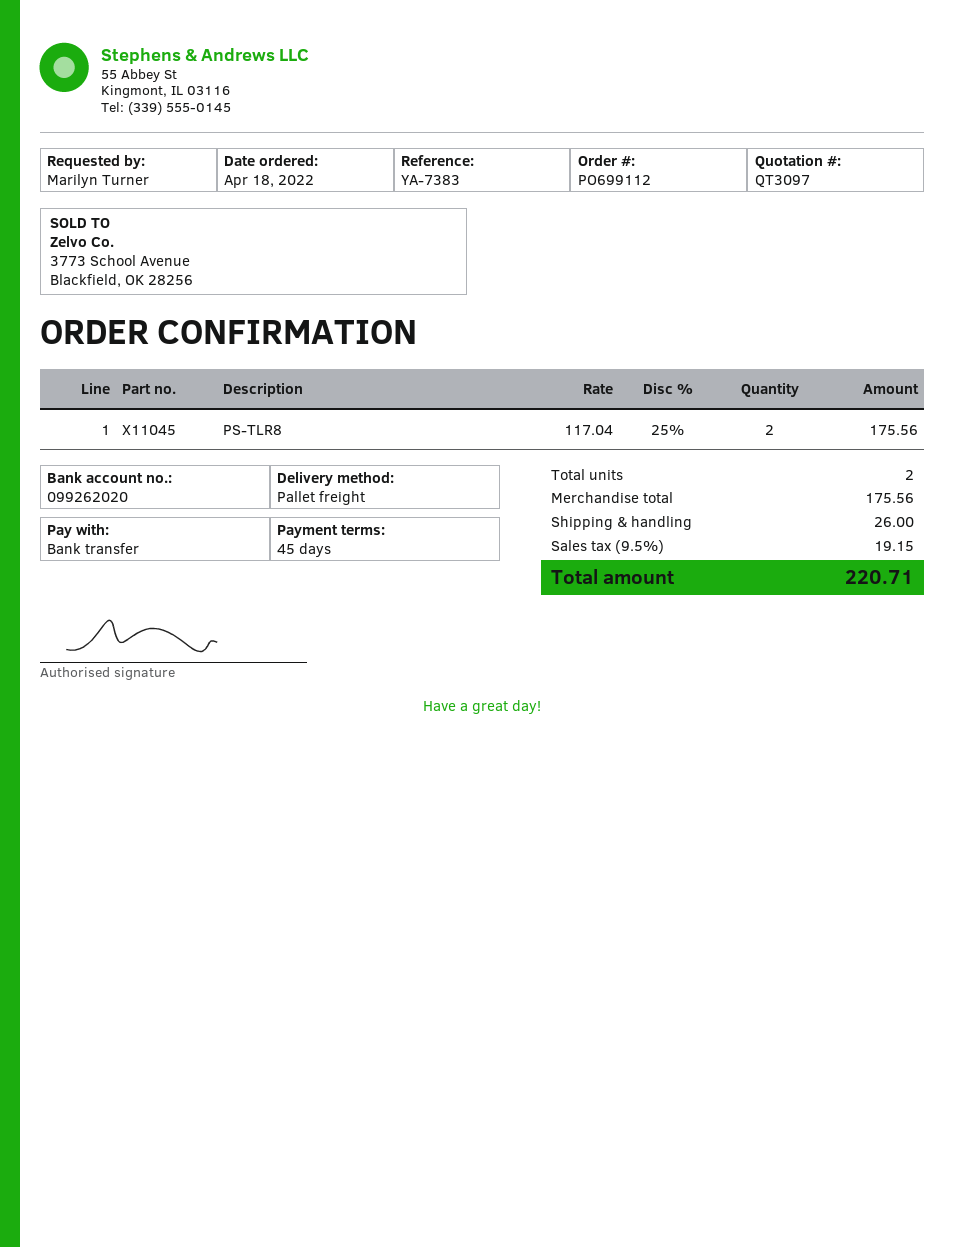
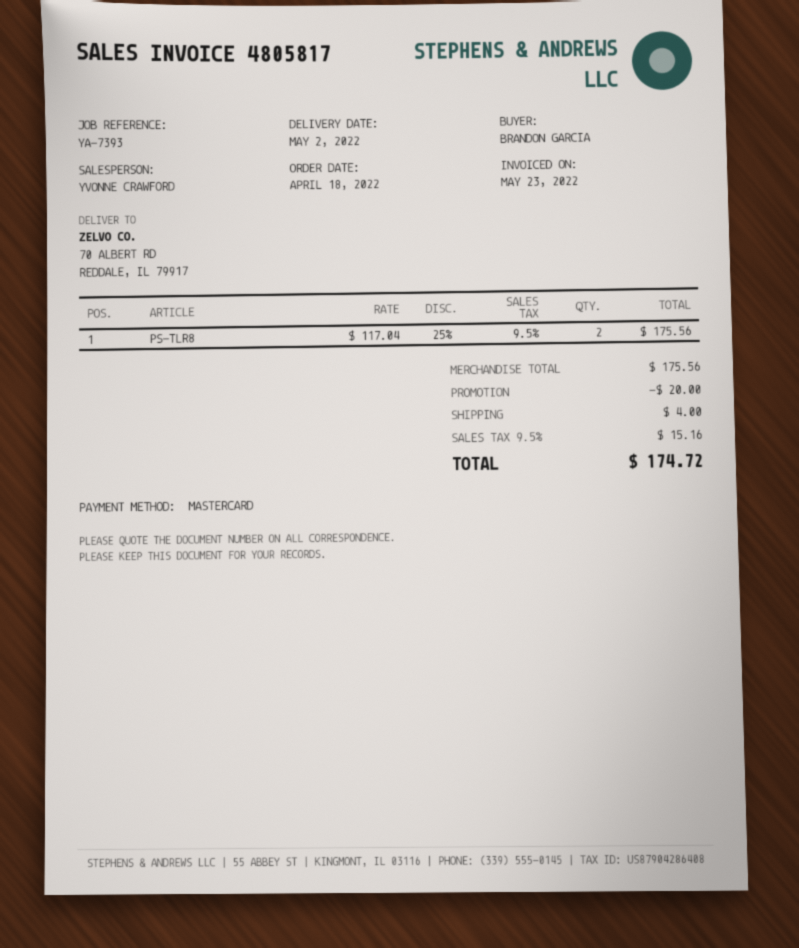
reference: YA-7383 -> YA-7393
ordered by: Marilyn Turner -> BRANDON GARCIA
payment method: bank transfer -> Mastercard
discount: none -> 20.00
shipping: 26.00 -> 4.00
tax: 9.5% = 19.15 -> 9.5% = 15.16
total: 220.71 -> 174.72

